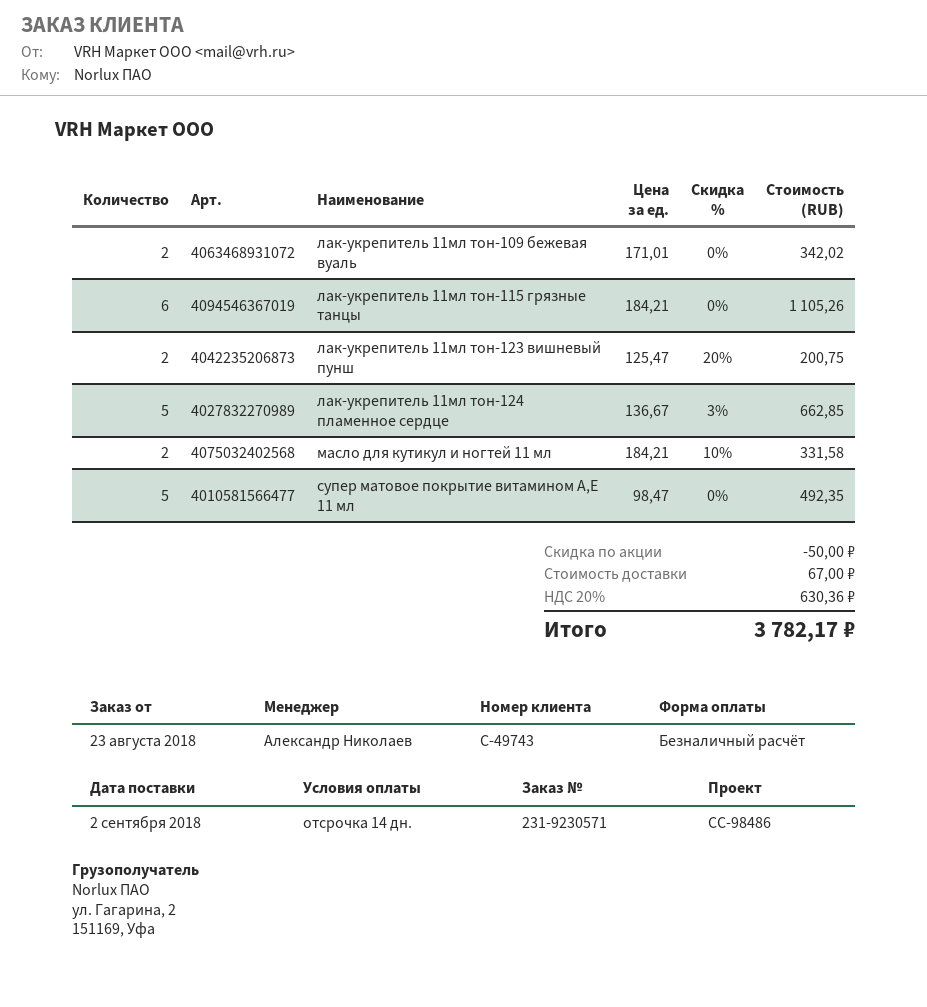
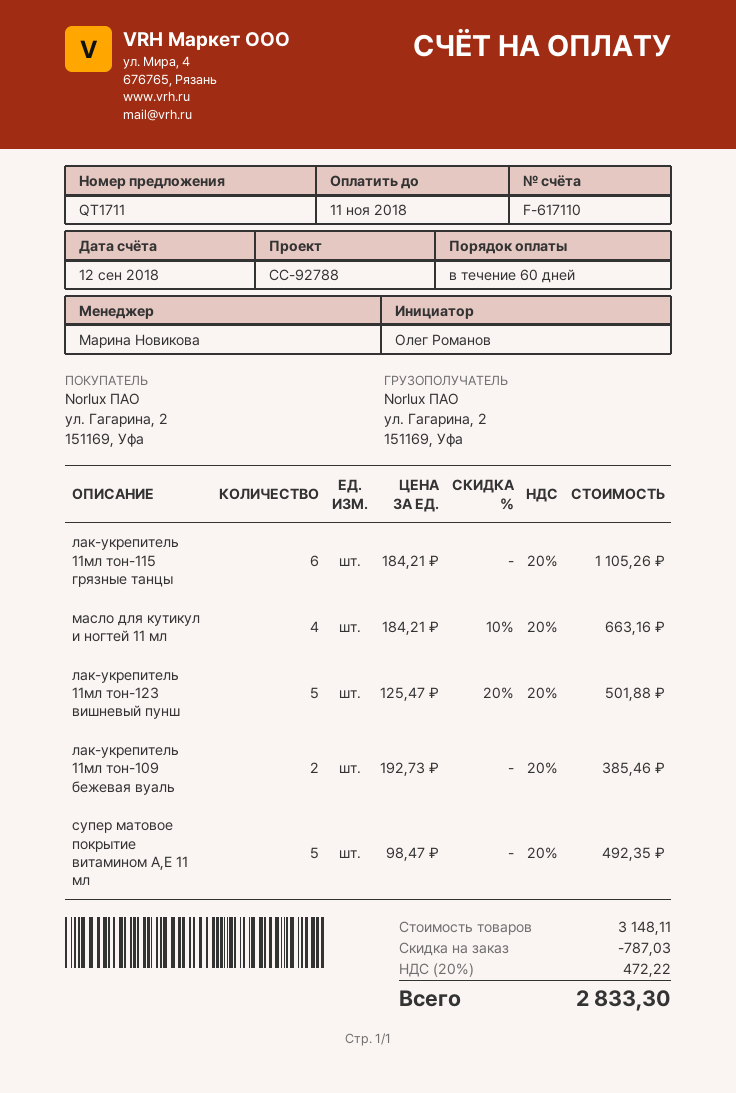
payment terms: 14 days -> 60 days
reference: CC-98486 -> CC-92788
sales rep: Александр Николаев -> Марина Новикова
лак-укрепитель 11мл тон-109 бежевая вуаль: 2 x 171.01 = 342.02 -> 2 x 192.73 = 385.46
лак-укрепитель 11мл тон-123 вишневый пунш: 2 x 125.47 - 20% = 200.75 -> 5 x 125.47 - 20% = 501.88
лак-укрепитель 11мл тон-124 пламенное сердце: 5 x 136.67 - 3% = 662.85 -> none
масло для кутикул и ногтей 11 мл: 2 x 184.21 - 10% = 331.58 -> 4 x 184.21 - 10% = 663.16
discount: 50.00 -> 787.03
shipping: 67.00 -> none
tax: 20% = 630.36 -> 20% = 472.22
total: 3782.17 -> 2833.30

